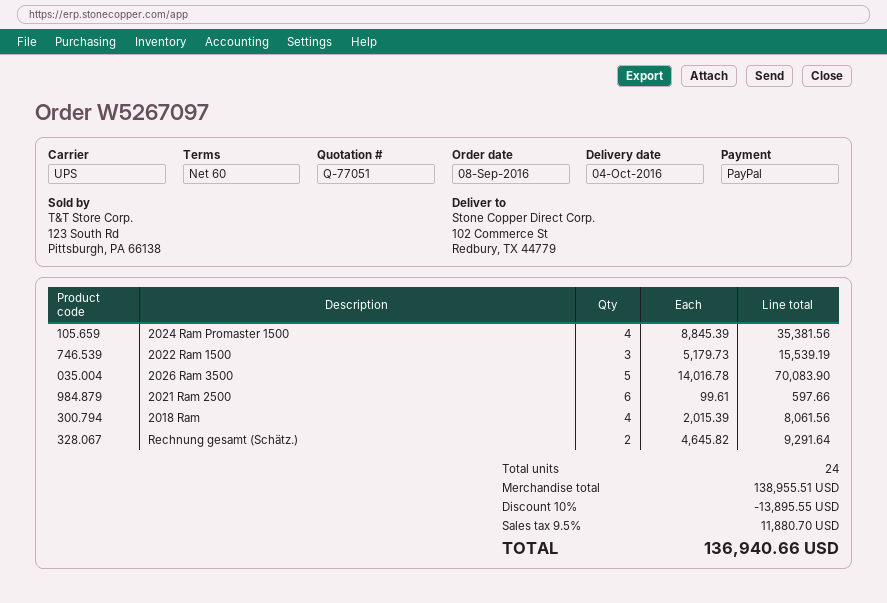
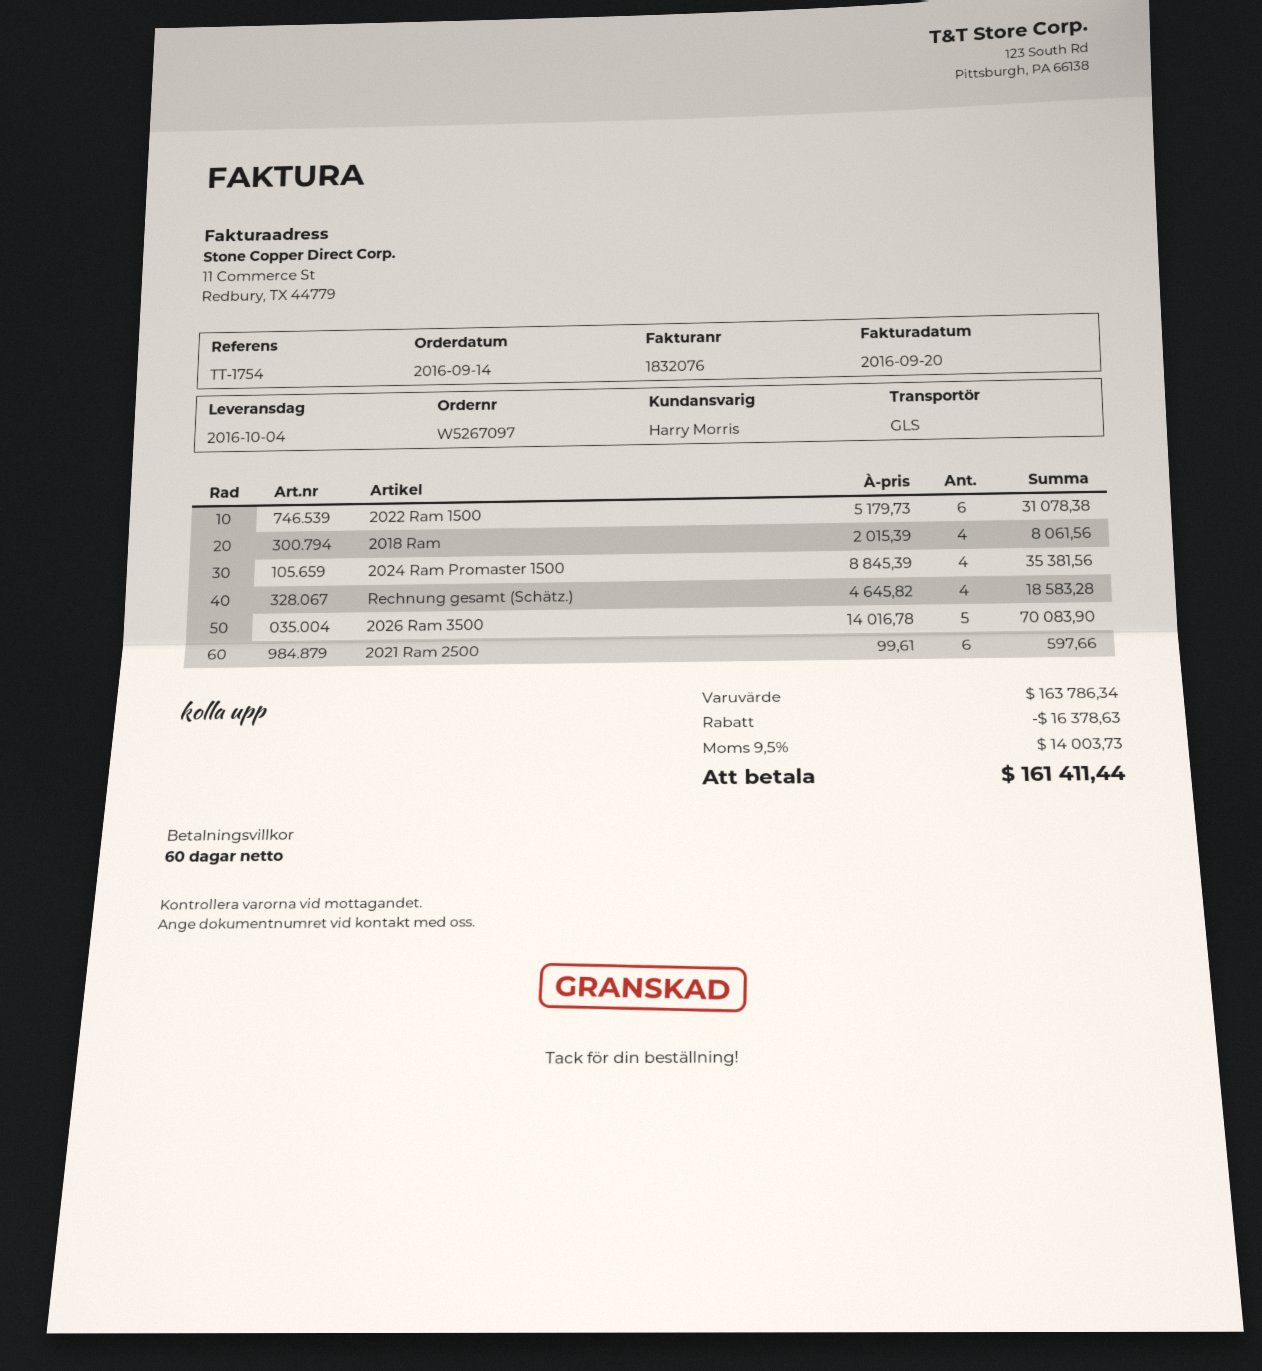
order date: 2016-09-08 -> 2016-09-14
shipping method: UPS -> GLS
2022 Ram 1500: 3 x 5179.73 = 15539.19 -> 6 x 5179.73 = 31078.38
Rechnung gesamt (Schätz.): 2 x 4645.82 = 9291.64 -> 4 x 4645.82 = 18583.28
subtotal: 138955.51 -> 163786.34
discount: 13895.55 -> 16378.63
tax: 9.5% = 11880.70 -> 9.5% = 14003.73
total: 136940.66 -> 161411.44

